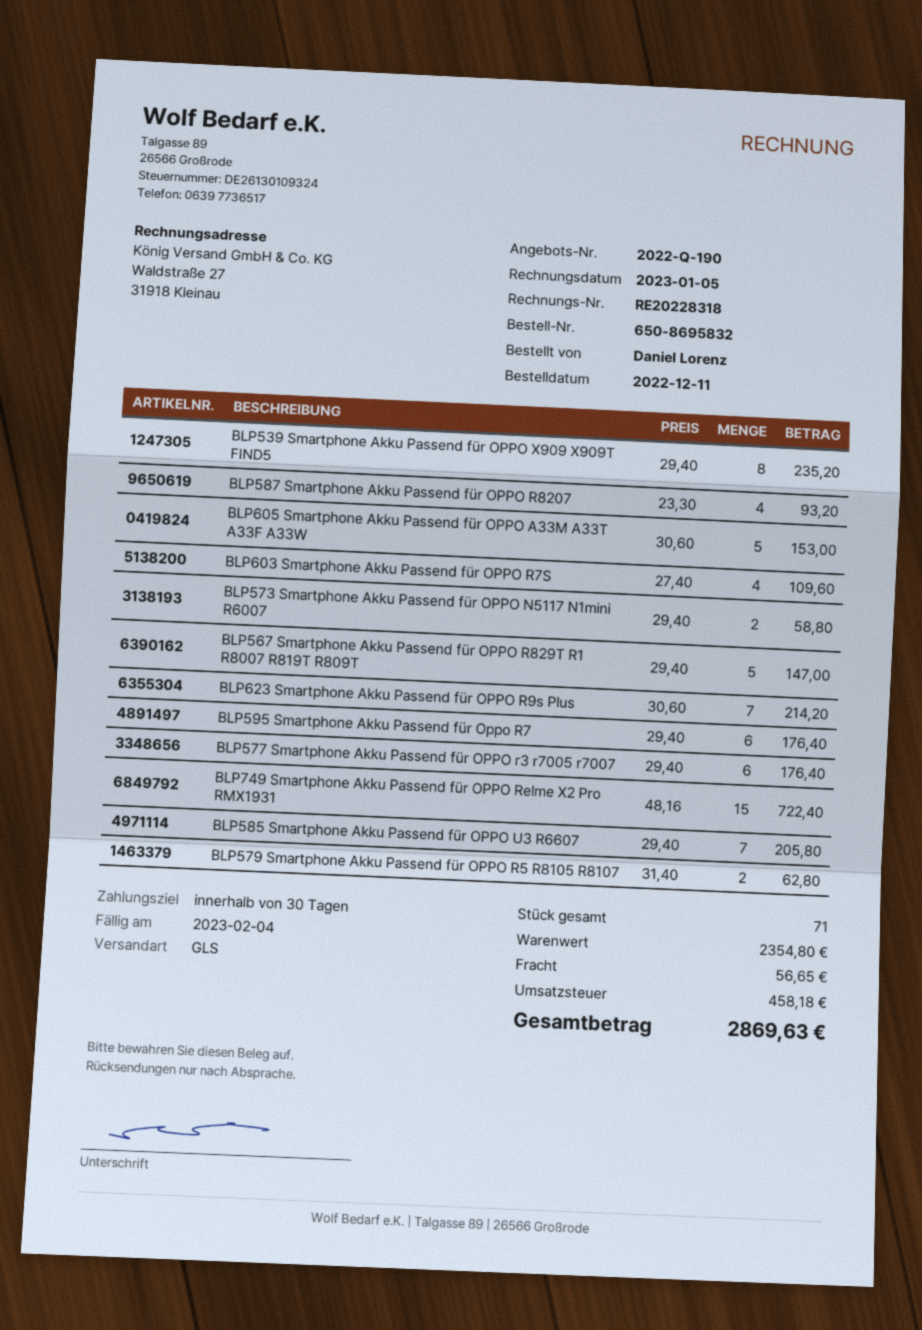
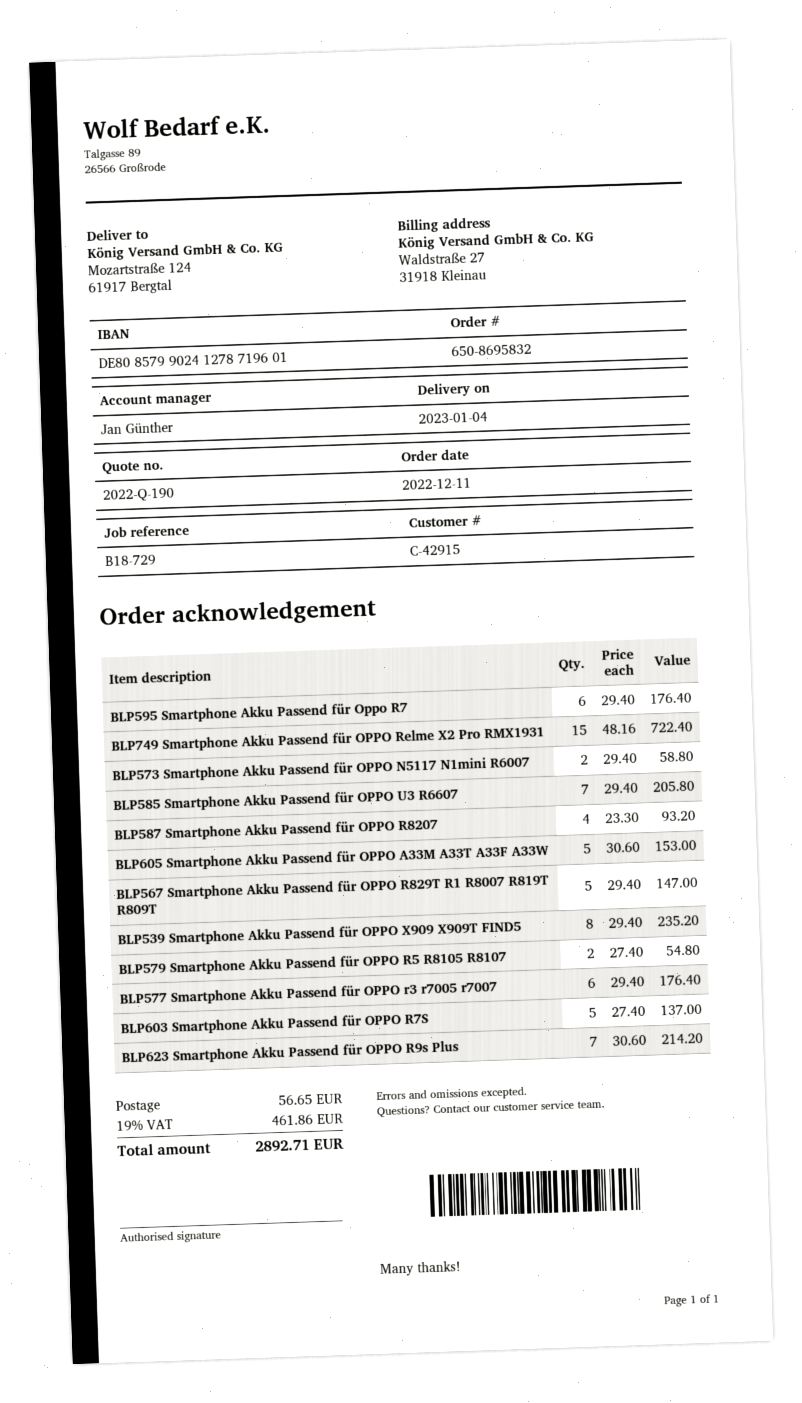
BLP603 Smartphone Akku Passend für OPPO R7S: 4 x 27.40 = 109.60 -> 5 x 27.40 = 137.00
BLP579 Smartphone Akku Passend für OPPO R5 R8105 R8107: 2 x 31.40 = 62.80 -> 2 x 27.40 = 54.80
tax: 458.18 -> 461.86
total: 2869.63 -> 2892.71

